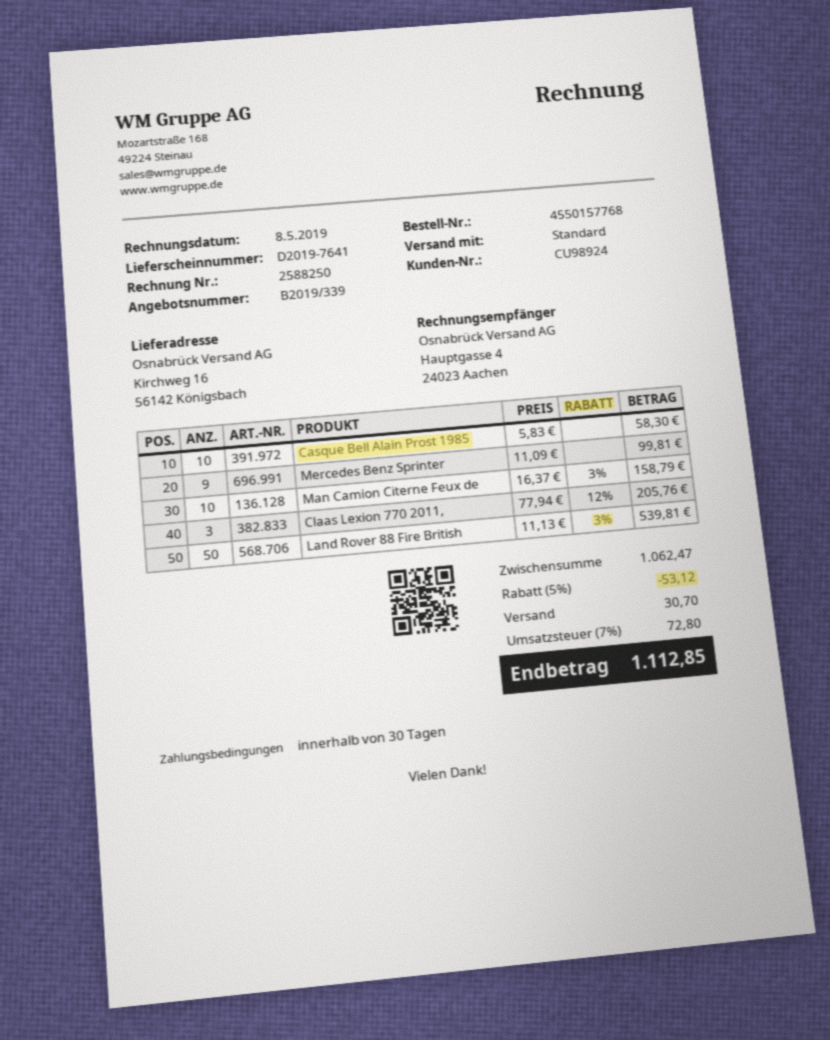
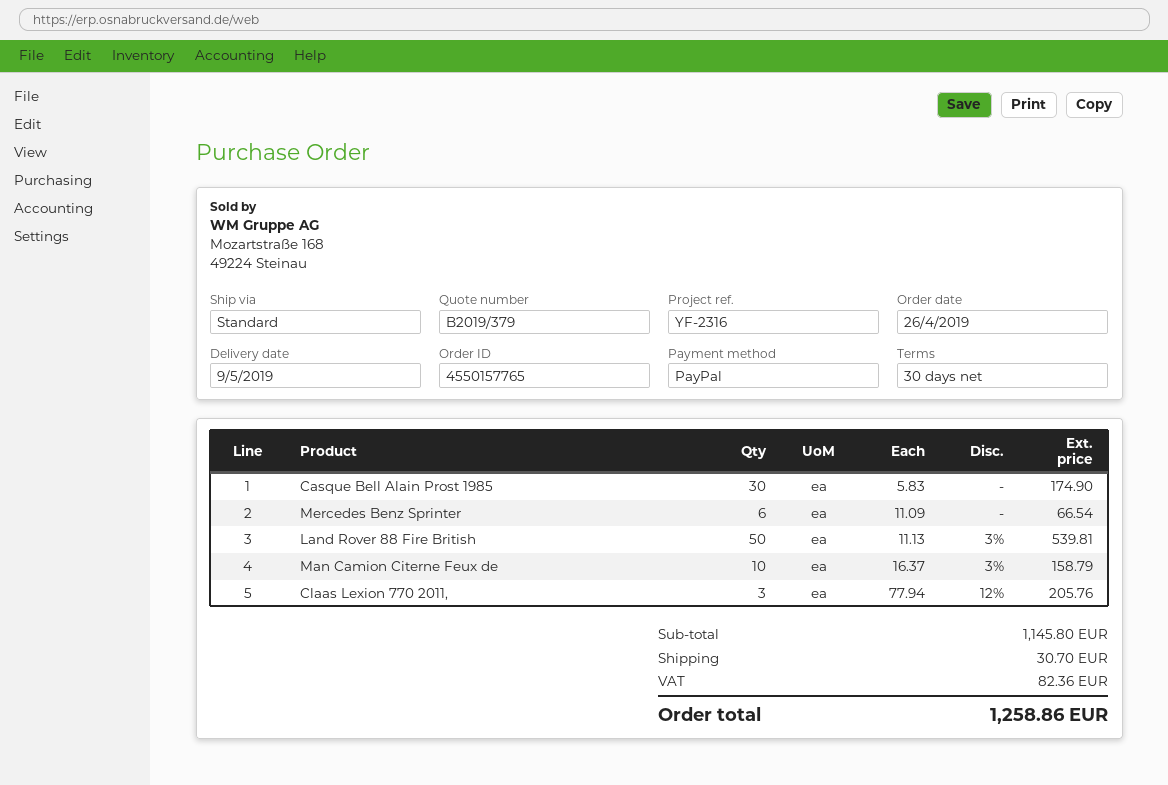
quote number: B2019/339 -> B2019/379
order number: 4550157768 -> 4550157765
Casque Bell Alain Prost 1985: 10 x 5.83 = 58.30 -> 30 x 5.83 = 174.90
Mercedes Benz Sprinter: 9 x 11.09 = 99.81 -> 6 x 11.09 = 66.54
subtotal: 1062.47 -> 1145.80
discount: 5% = 53.12 -> none
tax: 72.80 -> 82.36
total: 1112.85 -> 1258.86

